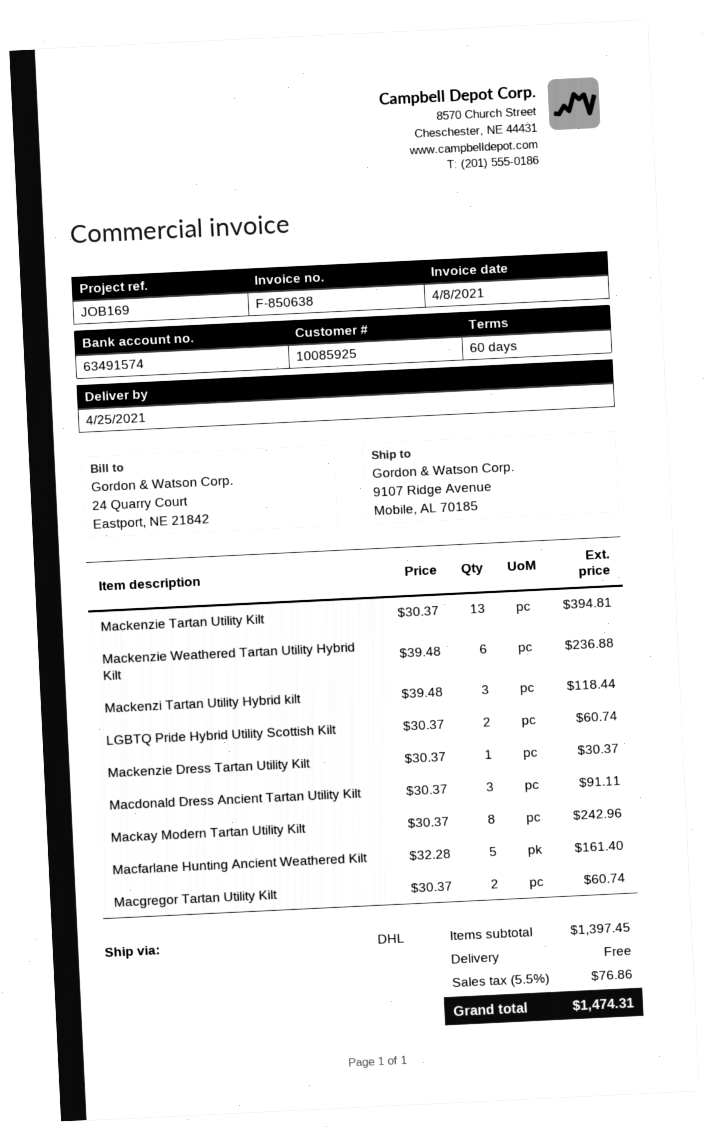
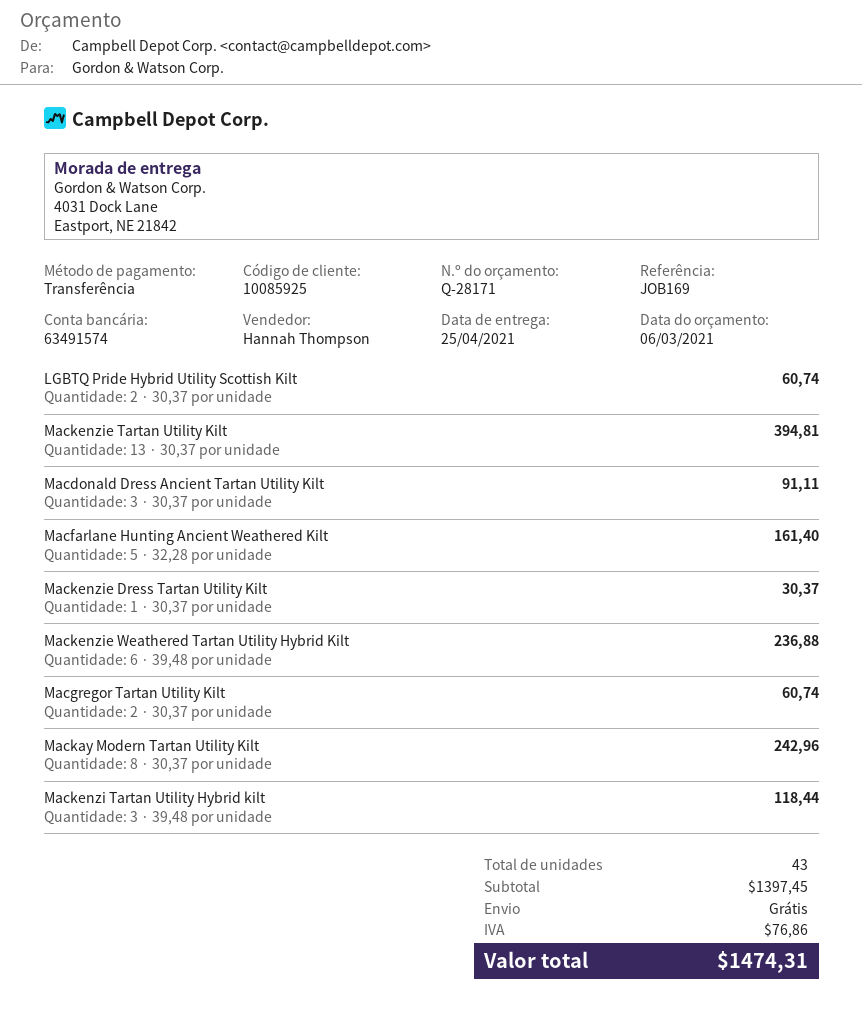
ship to: 9107 Ridge Avenue, Mobile, AL 70185 -> 4031 Dock Lane, Eastport, NE 21842

